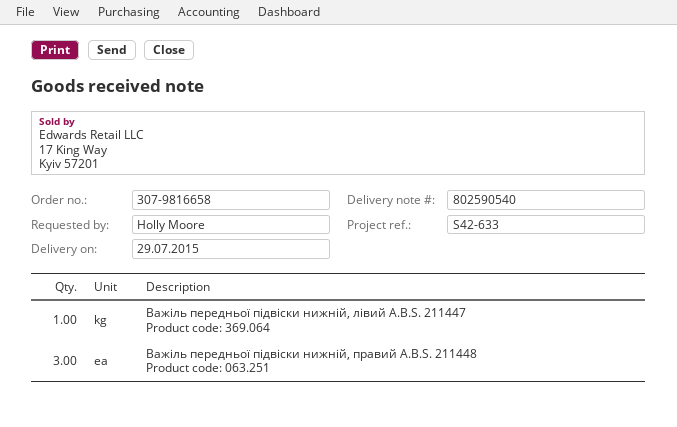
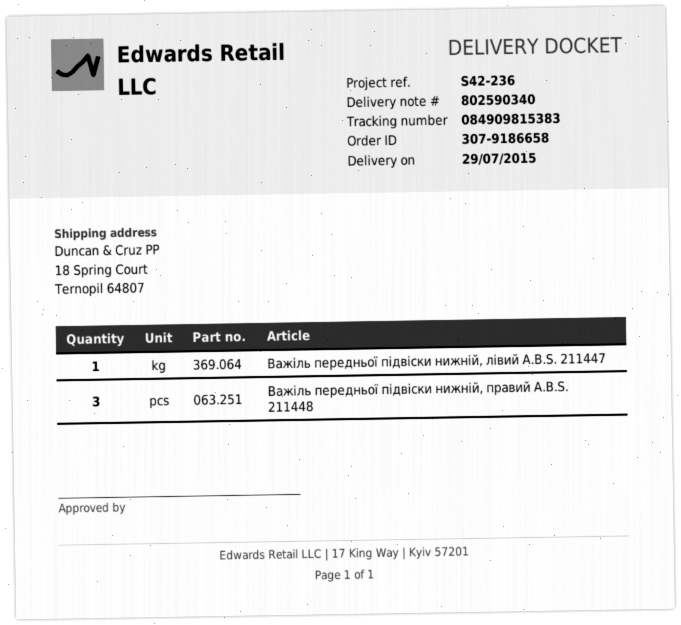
order number: 307-9816658 -> 307-9186658
delivery note number: 802590540 -> 802590340
reference: S42-633 -> S42-236

